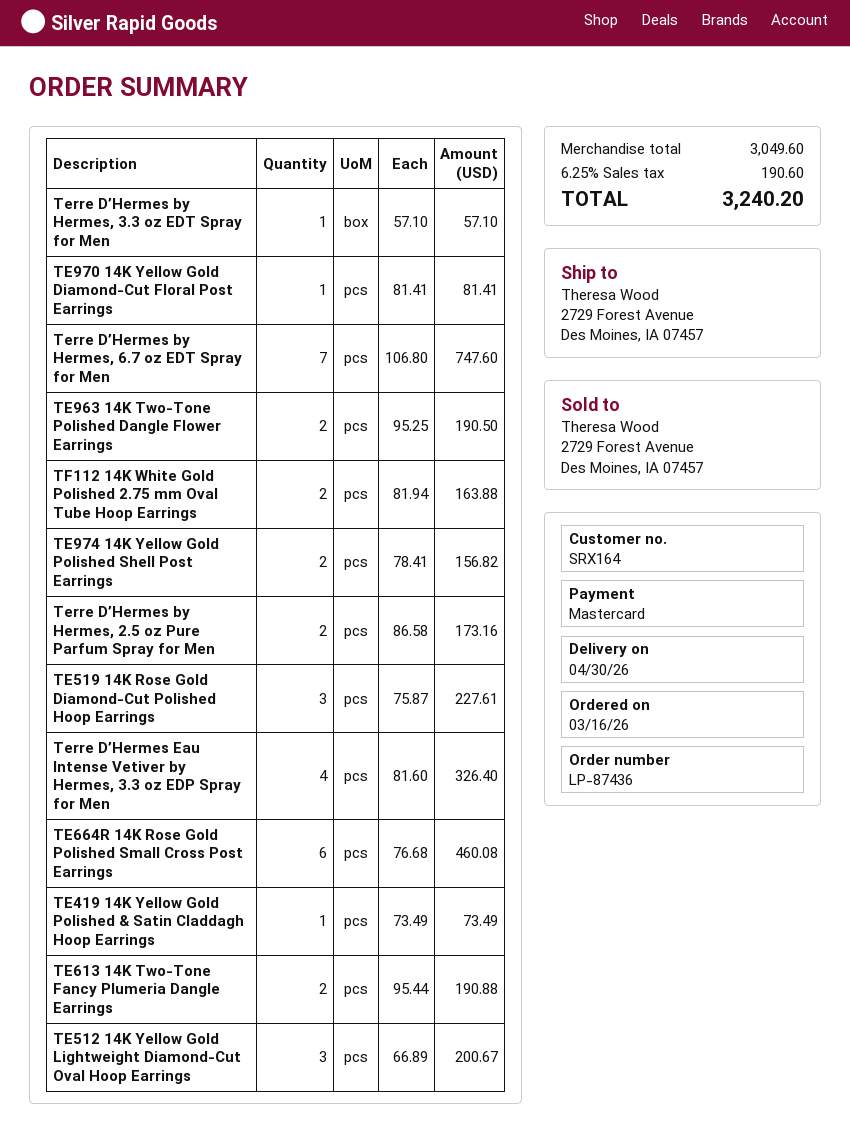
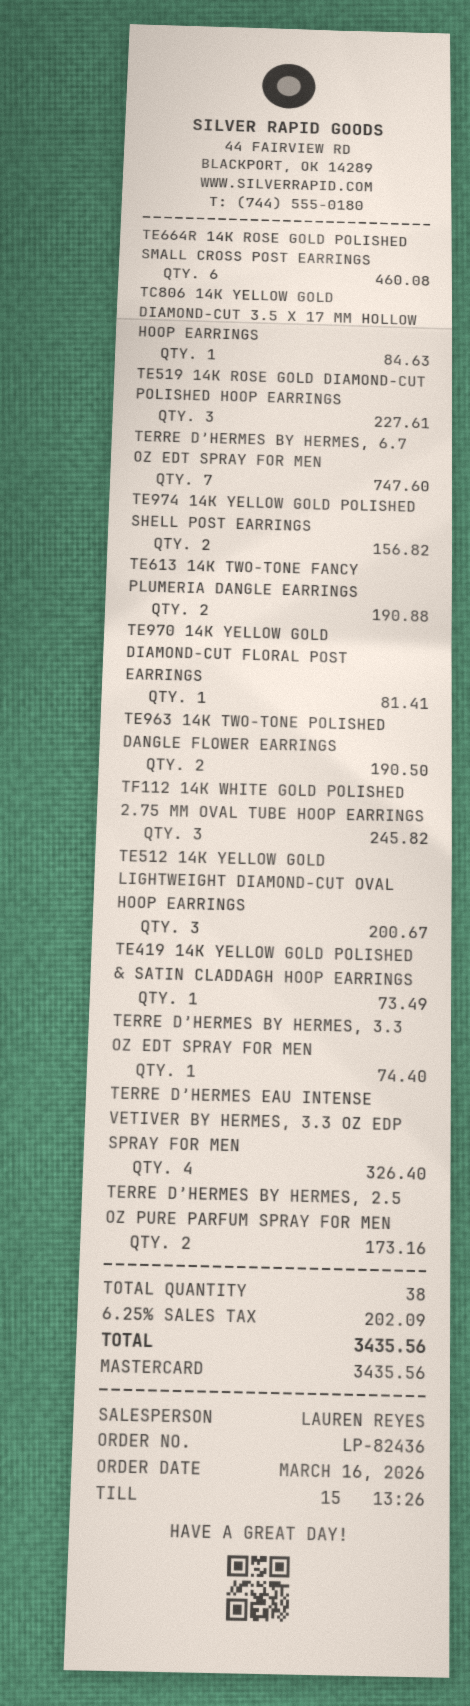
order number: LP-87436 -> LP-82436
Terre D’Hermes by Hermes, 3.3 oz EDT Spray for Men: 1 for 57.10 -> 1 for 74.40
TF112 14K White Gold Polished 2.75 mm Oval Tube Hoop Earrings: 2 for 163.88 -> 3 for 245.82
TC806 14K YELLOW GOLD DIAMOND-CUT 3.5 X 17 MM HOLLOW HOOP EARRINGS: none -> 1 for 84.63
tax: 6.25% = 190.60 -> 6.25% = 202.09
total: 3240.20 -> 3435.56

